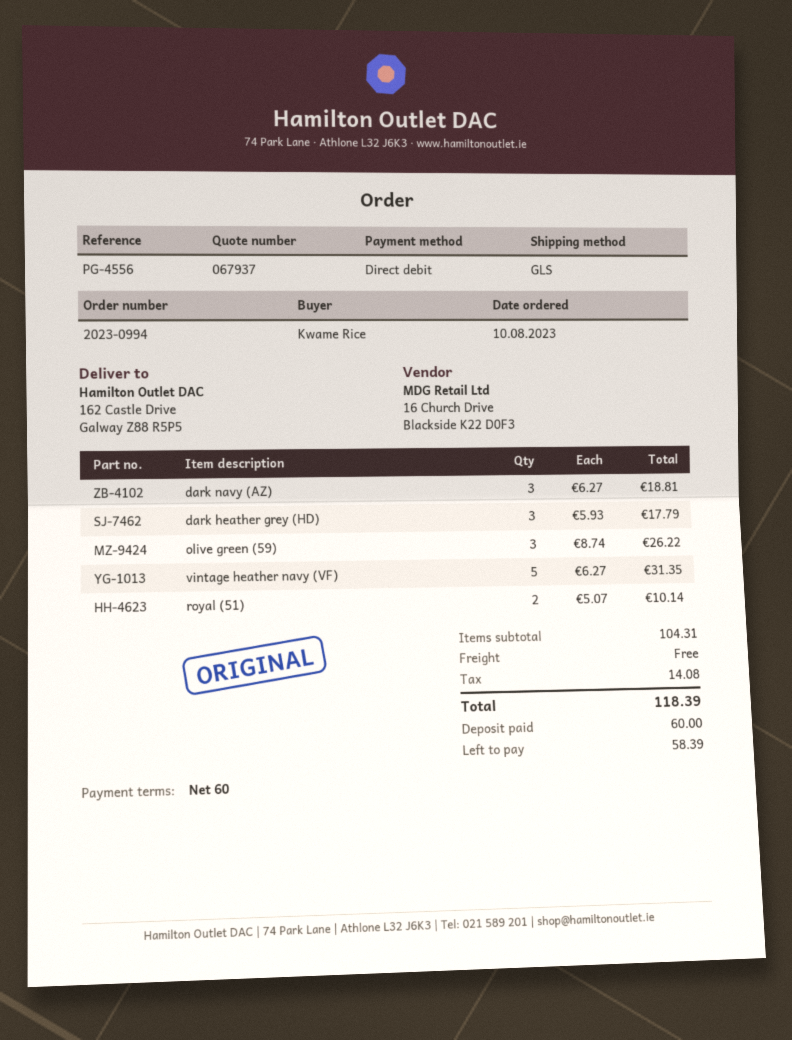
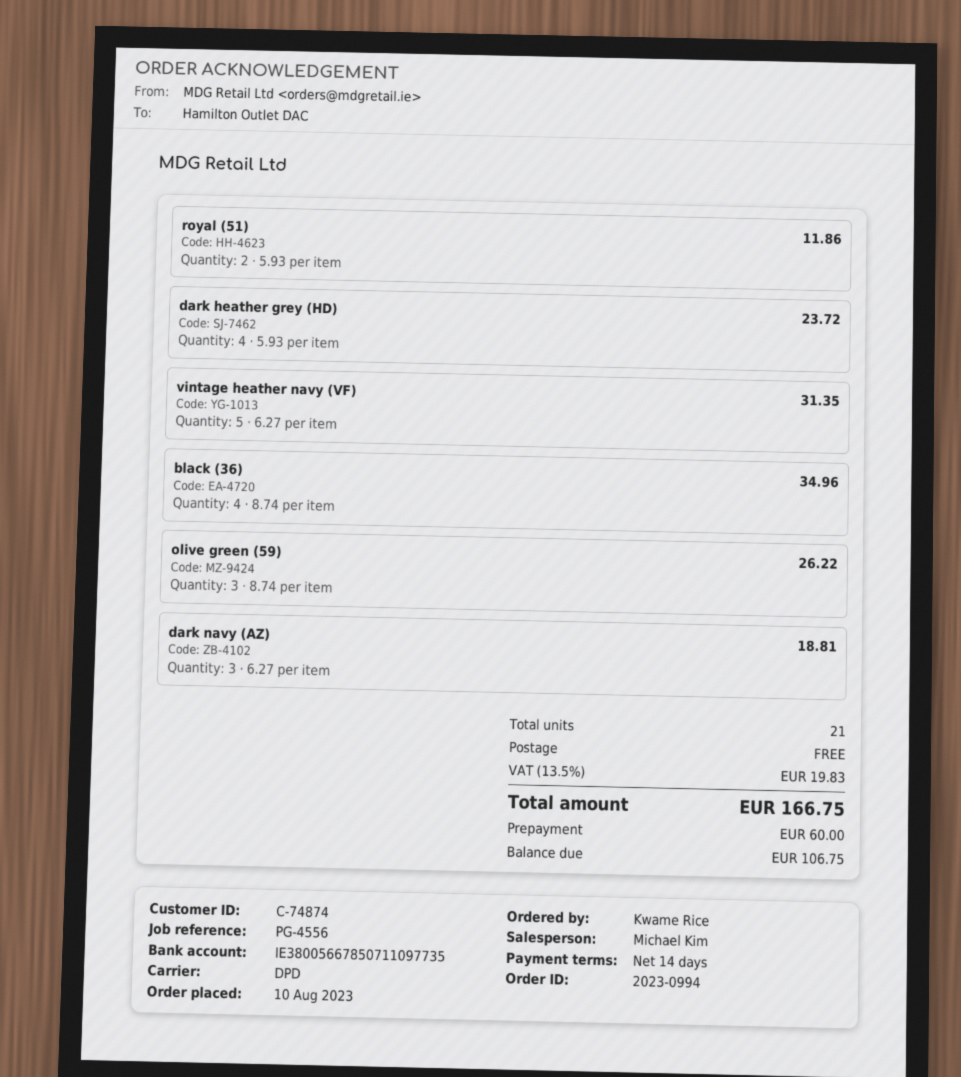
payment terms: 60 days -> 14 days
shipping method: GLS -> DPD
dark heather grey (HD): 3 x 5.93 = 17.79 -> 4 x 5.93 = 23.72
royal (51): 2 x 5.07 = 10.14 -> 2 x 5.93 = 11.86
black (36): none -> 4 x 8.74 = 34.96
tax: 14.08 -> 19.83
total: 118.39 -> 166.75
balance: 58.39 -> 106.75

